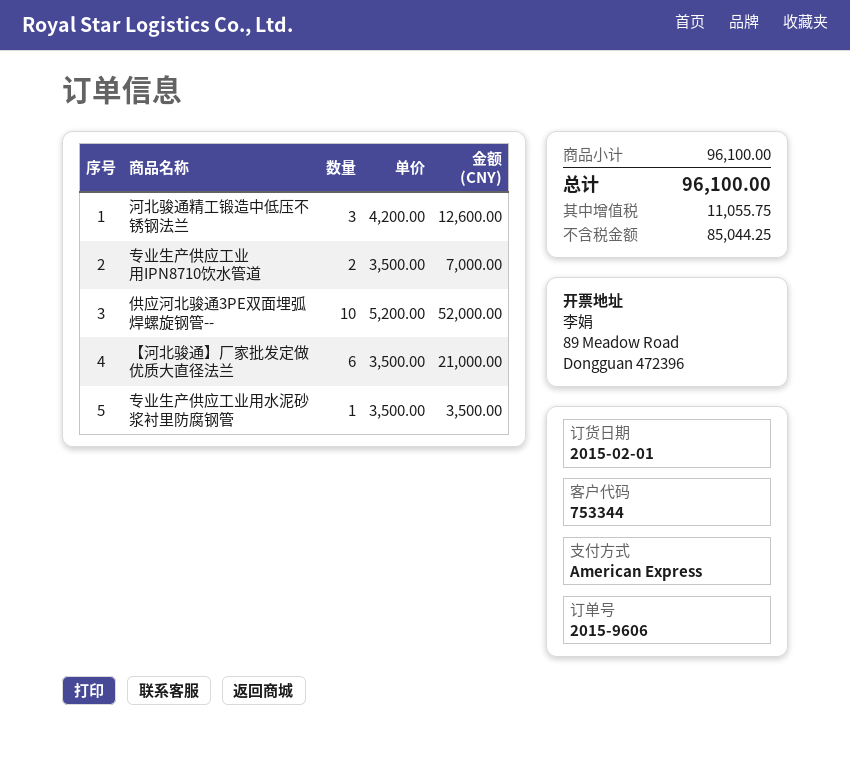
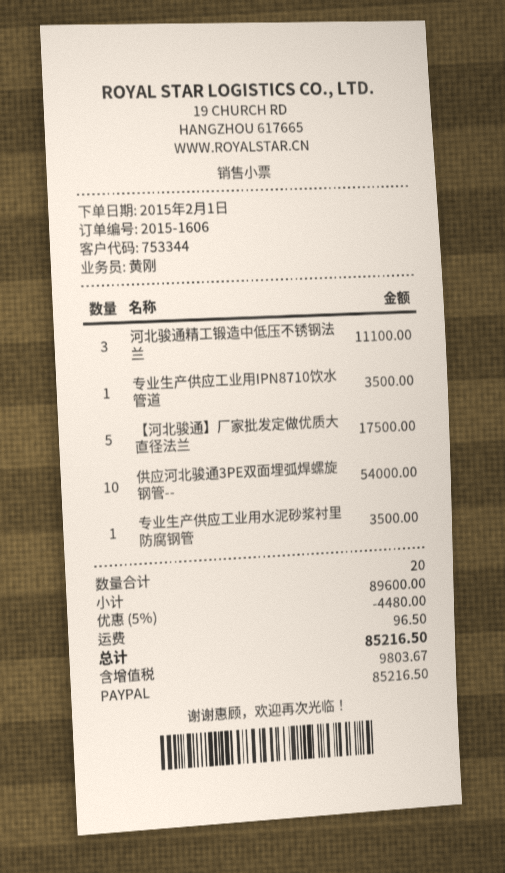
order number: 2015-9606 -> 2015-1606
payment method: American Express -> PayPal
河北骏通精工锻造中低压不锈钢法兰: 3 for 12600.00 -> 3 for 11100.00
专业生产供应工业用IPN8710饮水管道: 2 for 7000.00 -> 1 for 3500.00
供应河北骏通3PE双面埋弧焊螺旋钢管--: 10 for 52000.00 -> 10 for 54000.00
【河北骏通】厂家批发定做优质大直径法兰: 6 for 21000.00 -> 5 for 17500.00
subtotal: 96100.00 -> 89600.00
discount: none -> 5% = 4480.00
shipping: none -> 96.50
tax: 11055.75 -> 9803.67
total: 96100.00 -> 85216.50

